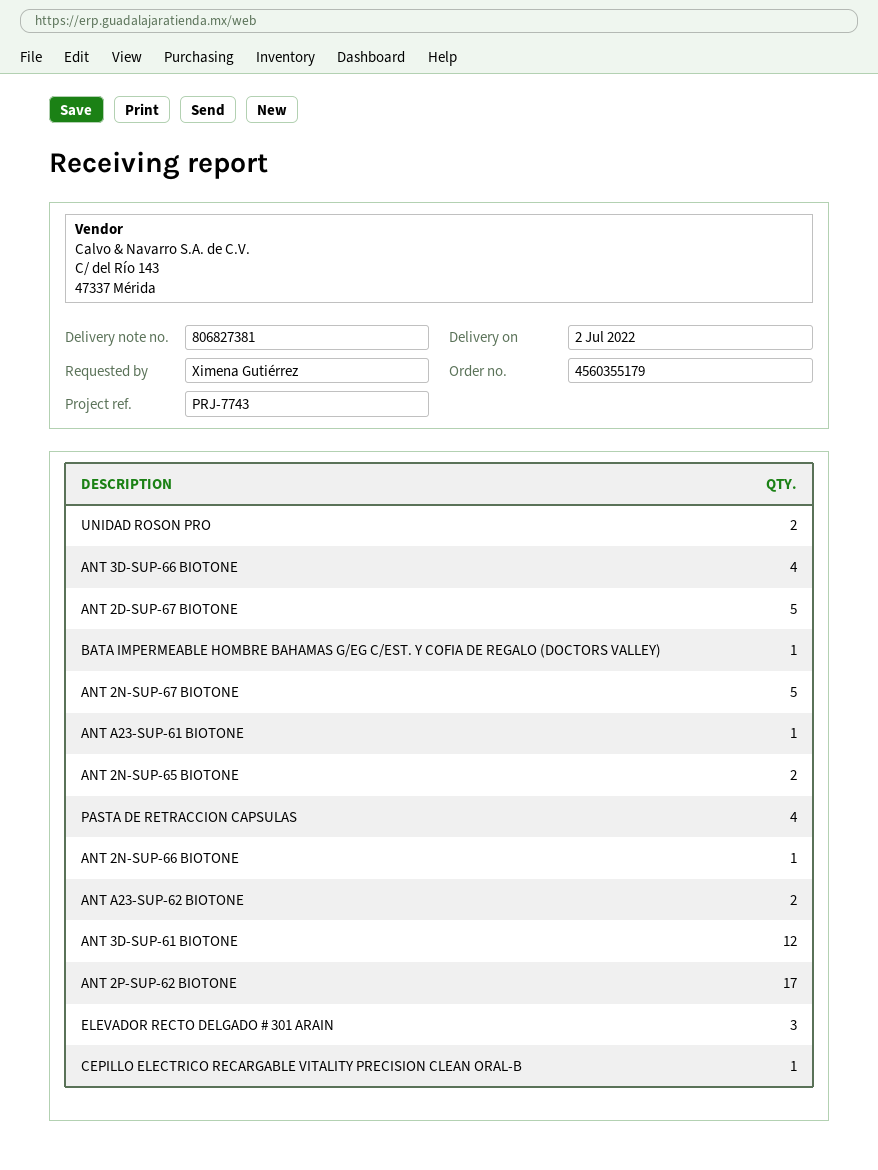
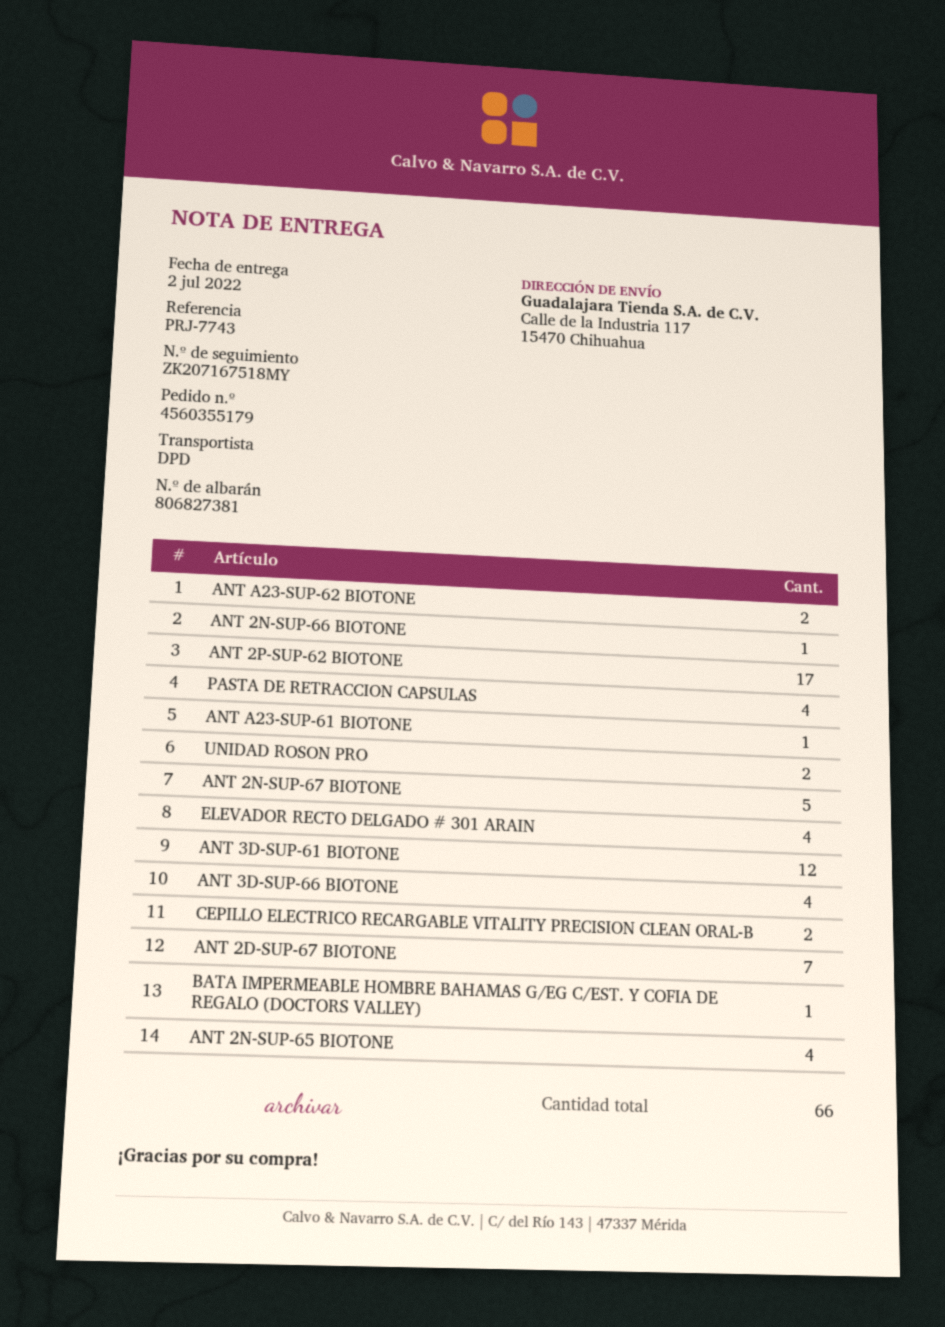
ANT 2D-SUP-67 BIOTONE: 5 -> 7
ANT 2N-SUP-65 BIOTONE: 2 -> 4
ELEVADOR RECTO DELGADO # 301 ARAIN: 3 -> 4
CEPILLO ELECTRICO RECARGABLE VITALITY PRECISION CLEAN ORAL-B: 1 -> 2

